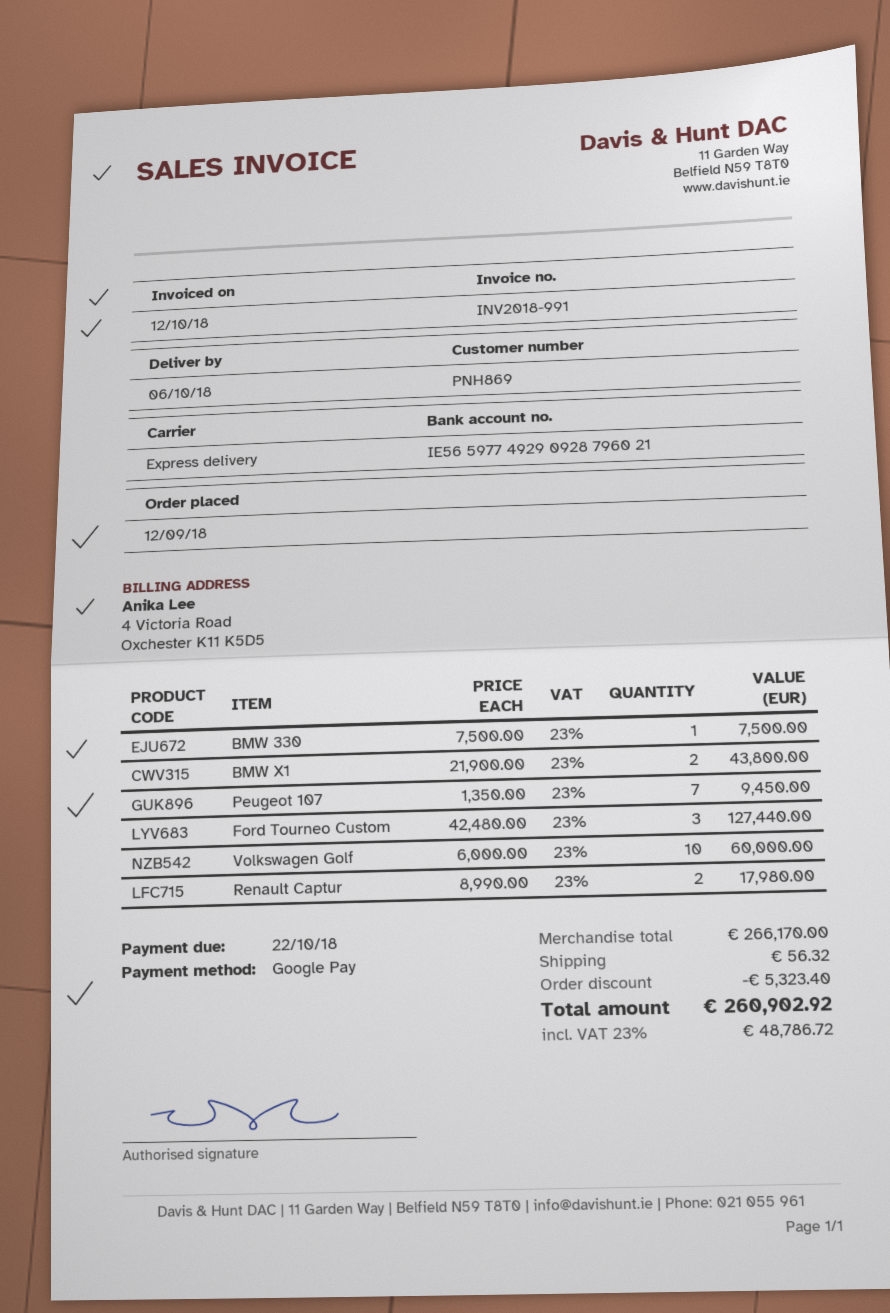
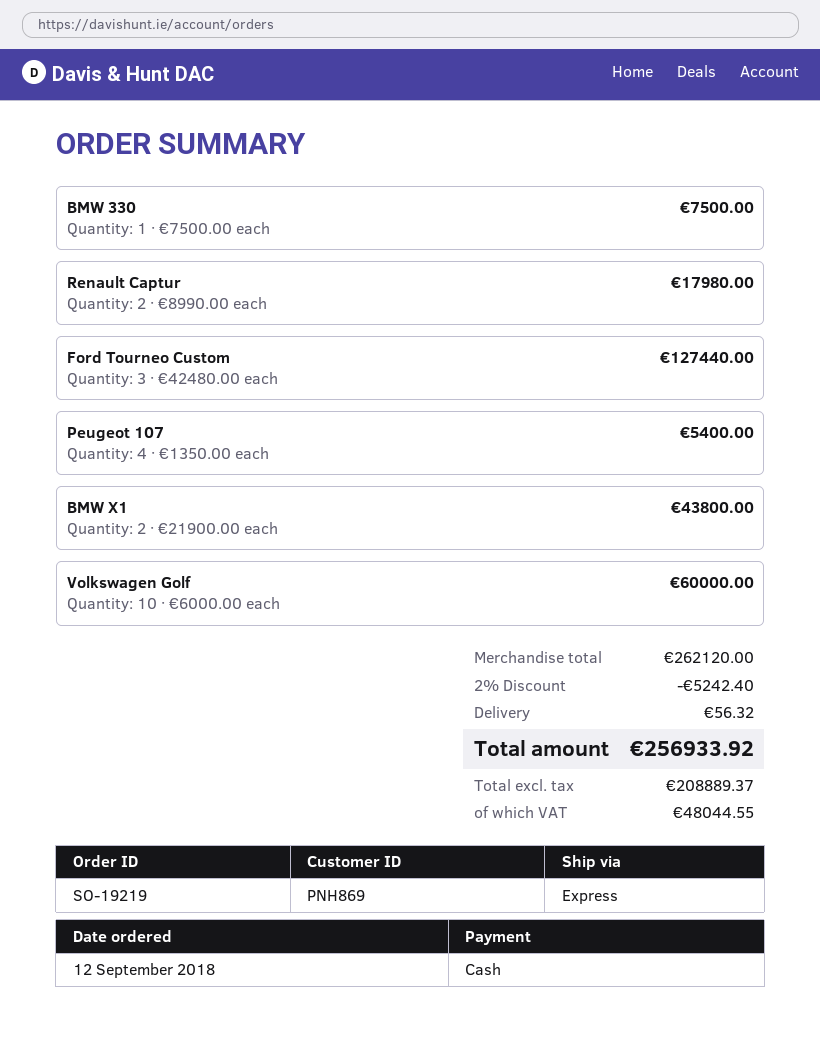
payment method: Google Pay -> cash
Peugeot 107: 7 x 1350.00 = 9450.00 -> 4 x 1350.00 = 5400.00
subtotal: 266170.00 -> 262120.00
discount: 5323.40 -> 5242.40
tax: 48786.72 -> 48044.55
total: 260902.92 -> 256933.92

